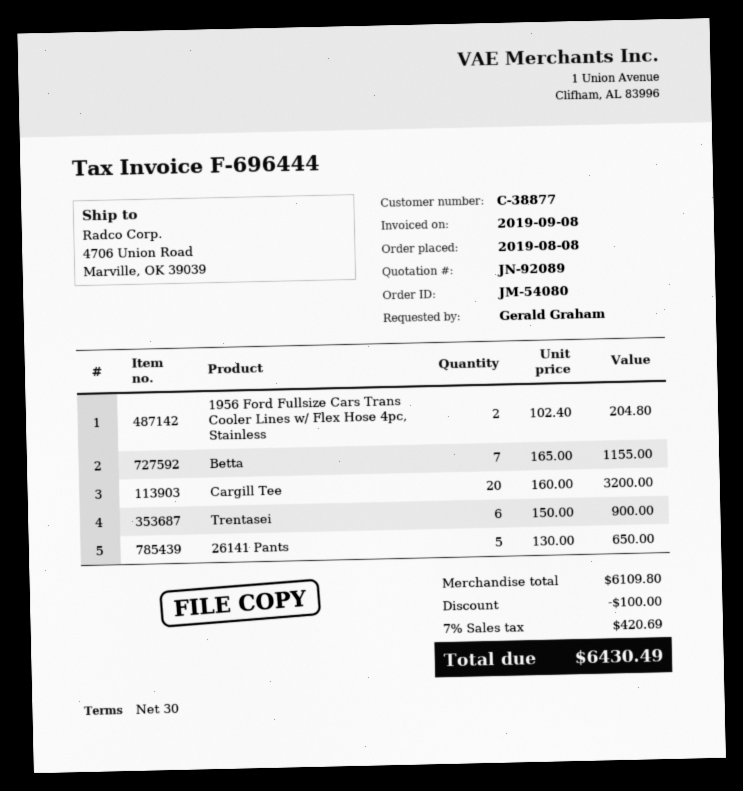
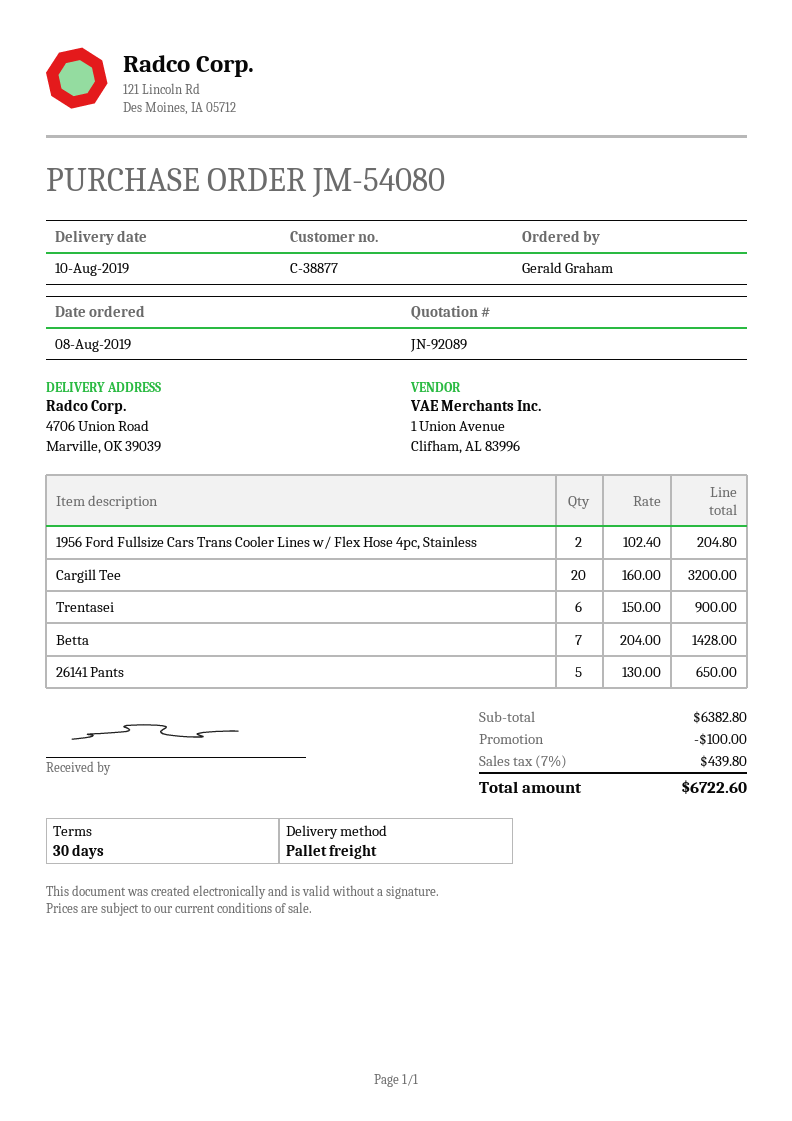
Betta: 7 x 165.00 = 1155.00 -> 7 x 204.00 = 1428.00
subtotal: 6109.80 -> 6382.80
tax: 7% = 420.69 -> 7% = 439.80
total: 6430.49 -> 6722.60

